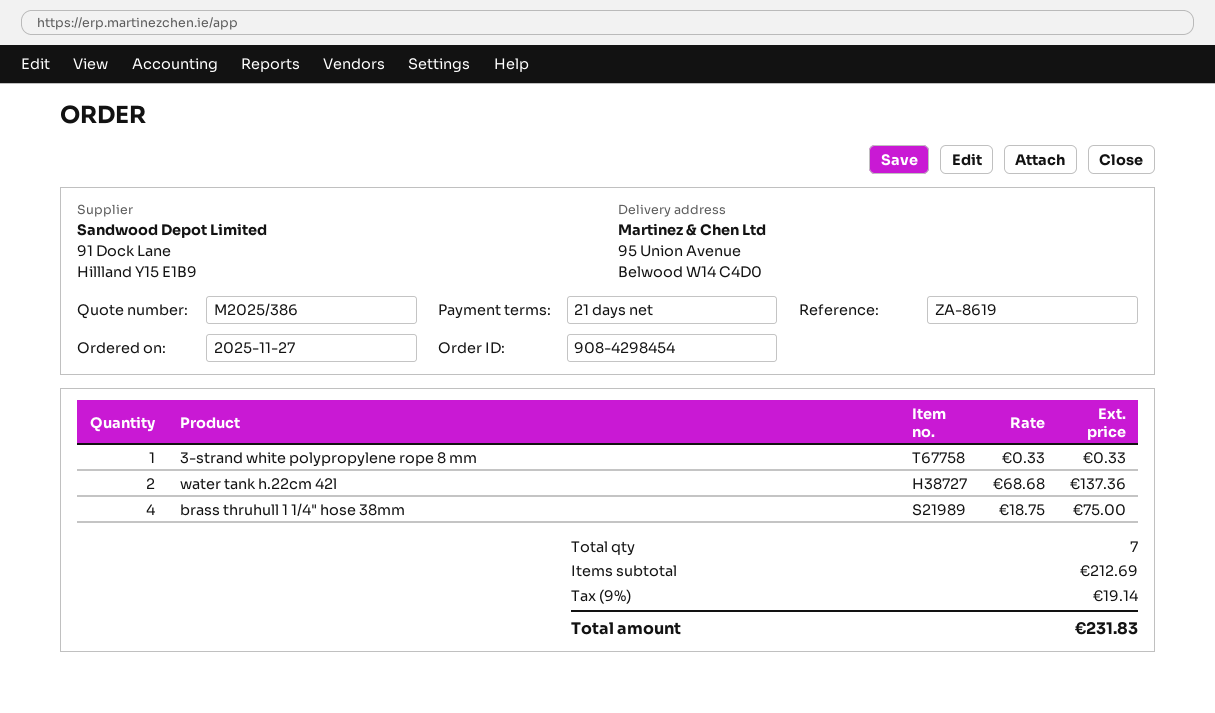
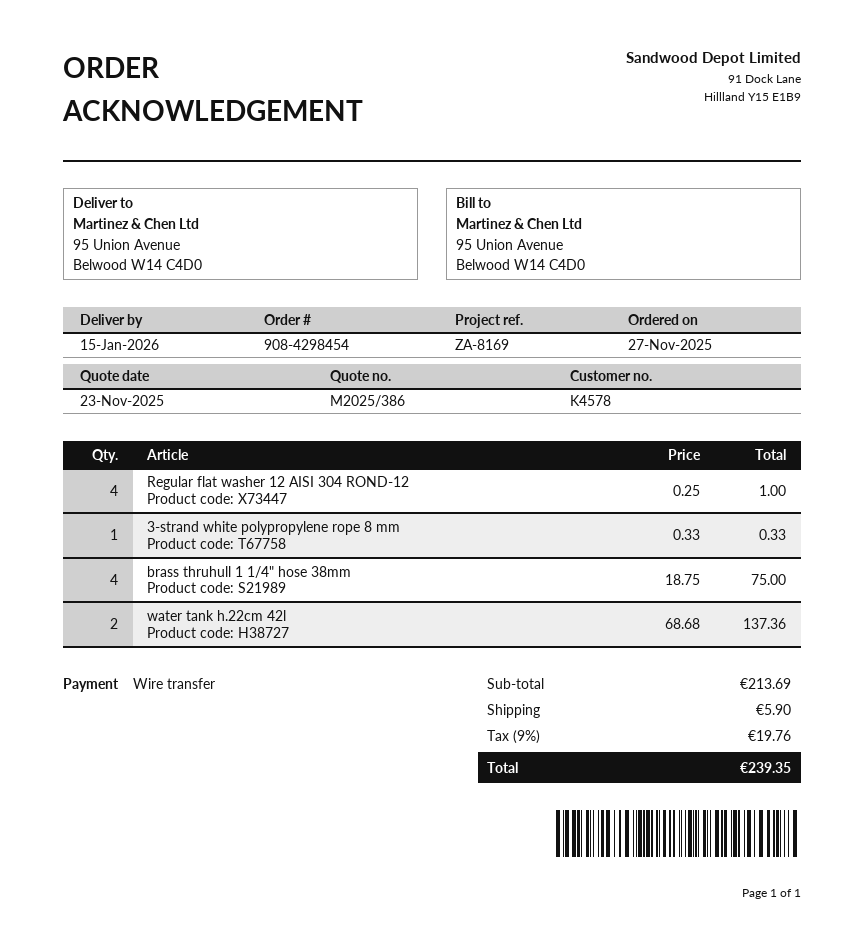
reference: ZA-8619 -> ZA-8169
Regular flat washer 12 AISI 304 ROND-12: none -> 4 x 0.25 = 1.00
subtotal: 212.69 -> 213.69
shipping: none -> 5.90
tax: 9% = 19.14 -> 9% = 19.76
total: 231.83 -> 239.35

